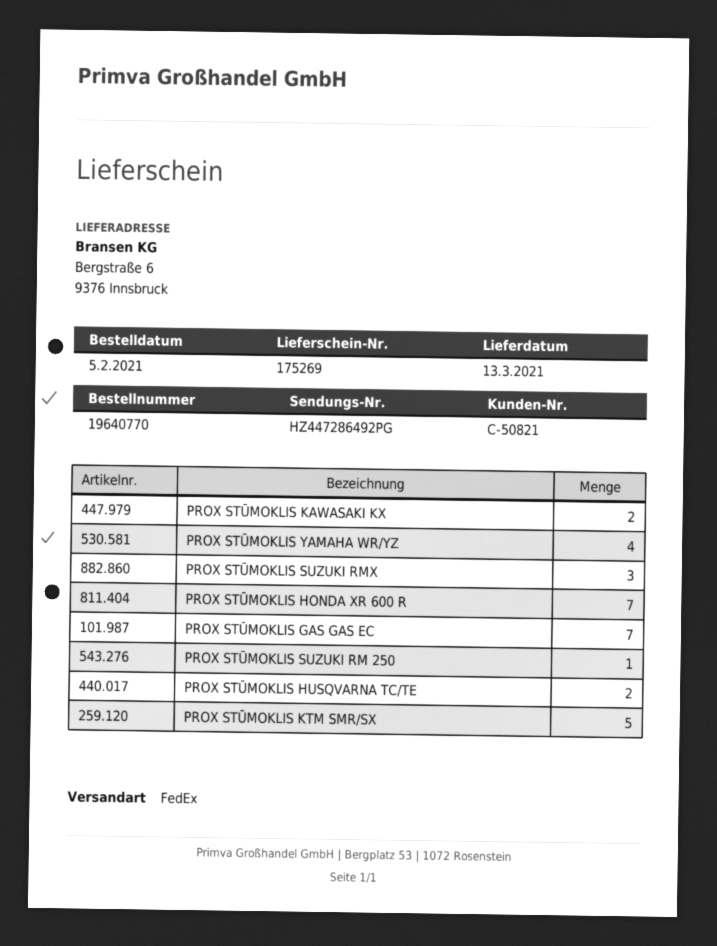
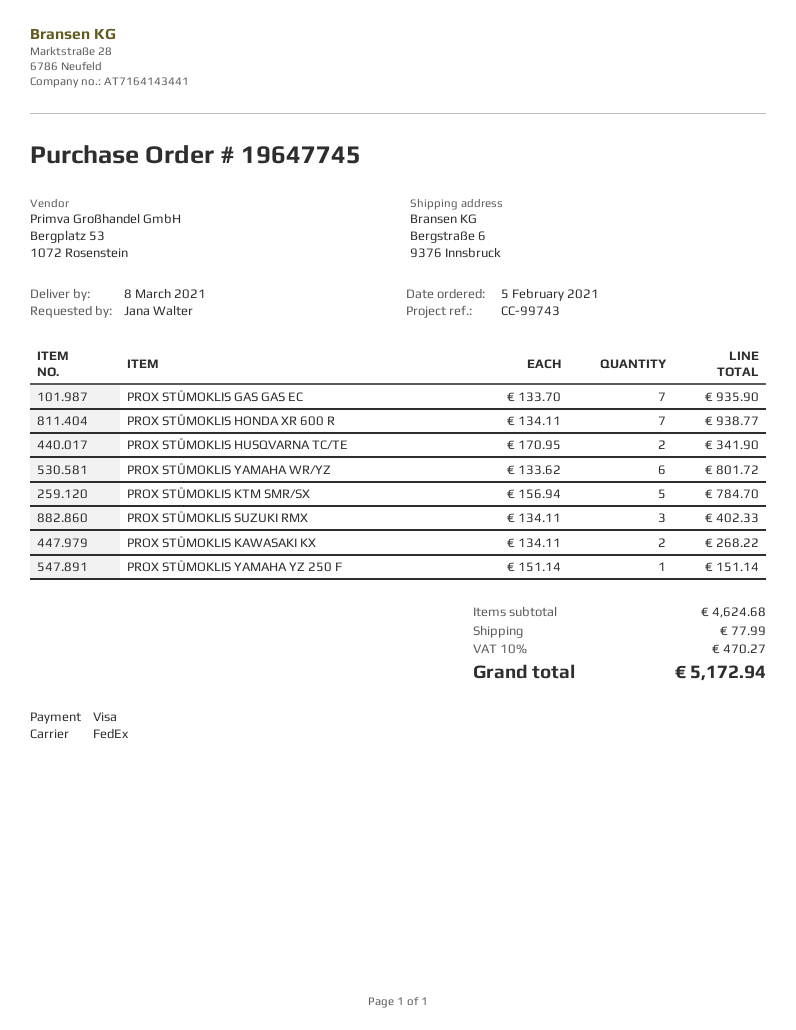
order number: 19640770 -> 19647745
delivery date: 2021-03-13 -> 2021-03-08
PROX STŪMOKLIS YAMAHA WR/YZ: 4 -> 6
PROX STŪMOKLIS SUZUKI RM 250: 1 -> none
PROX STŪMOKLIS YAMAHA YZ 250 F: none -> 1

